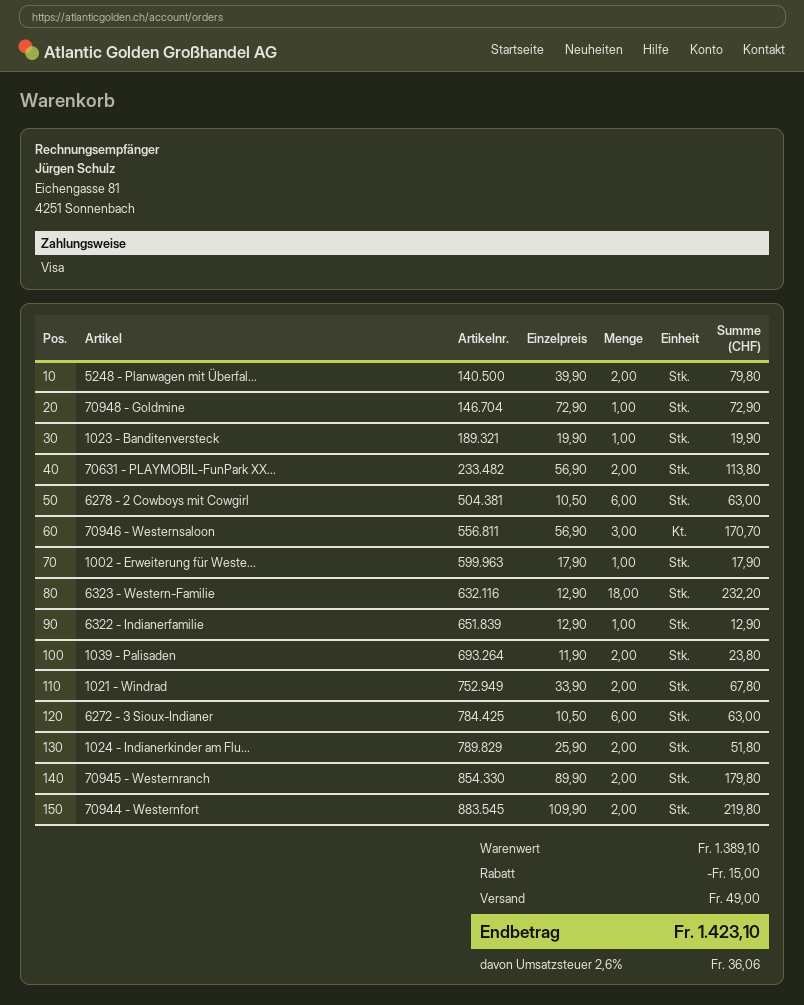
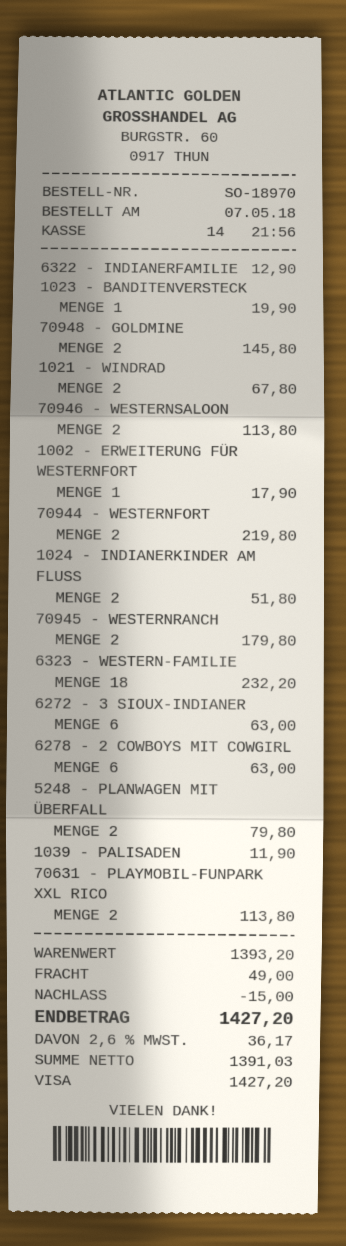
70948 - Goldmine: 1 for 72.90 -> 2 for 145.80
70946 - Westernsaloon: 3 for 170.70 -> 2 for 113.80
1039 - Palisaden: 2 for 23.80 -> 1 for 11.90
subtotal: 1389.10 -> 1393.20
tax: 2.6% = 36.06 -> 2.6% = 36.17
total: 1423.10 -> 1427.20

